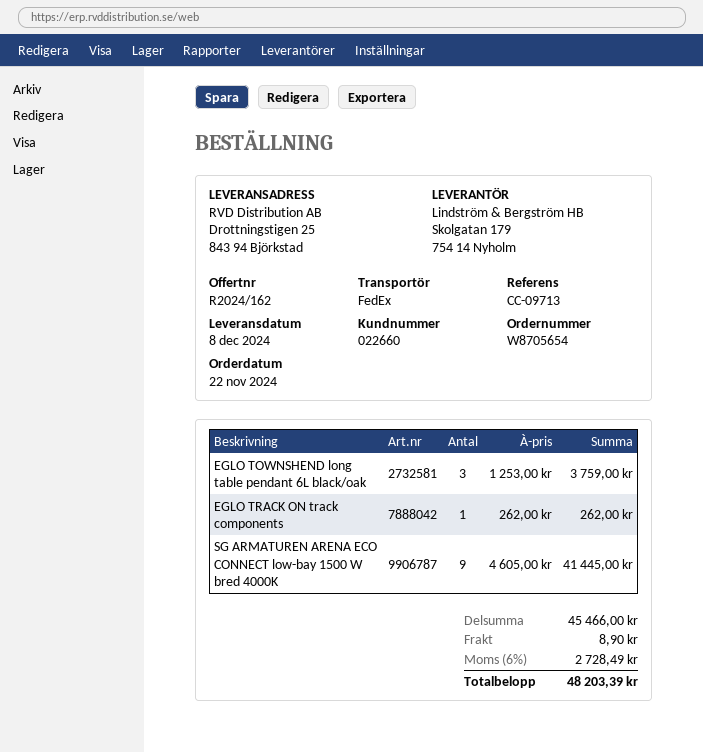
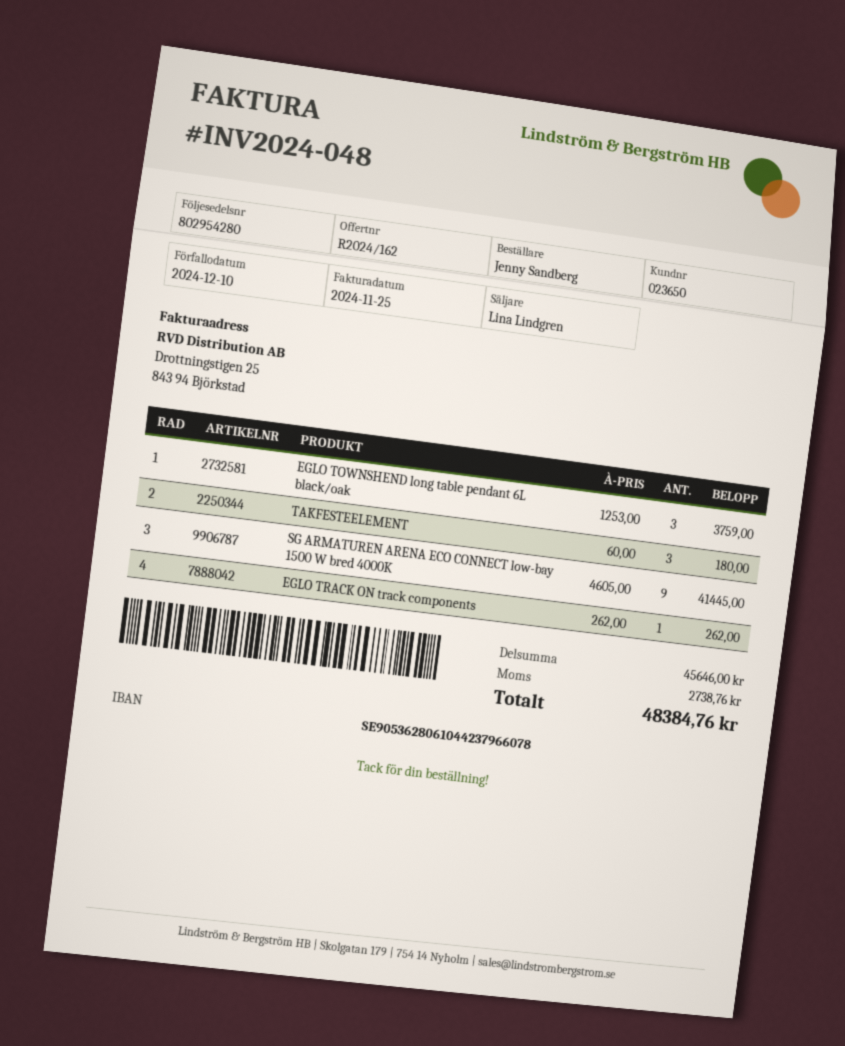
customer number: 022660 -> 023650
TAKFESTEELEMENT: none -> 3 x 60.00 = 180.00
subtotal: 45466.00 -> 45646.00
shipping: 8.90 -> none
tax: 2728.49 -> 2738.76
total: 48203.39 -> 48384.76

